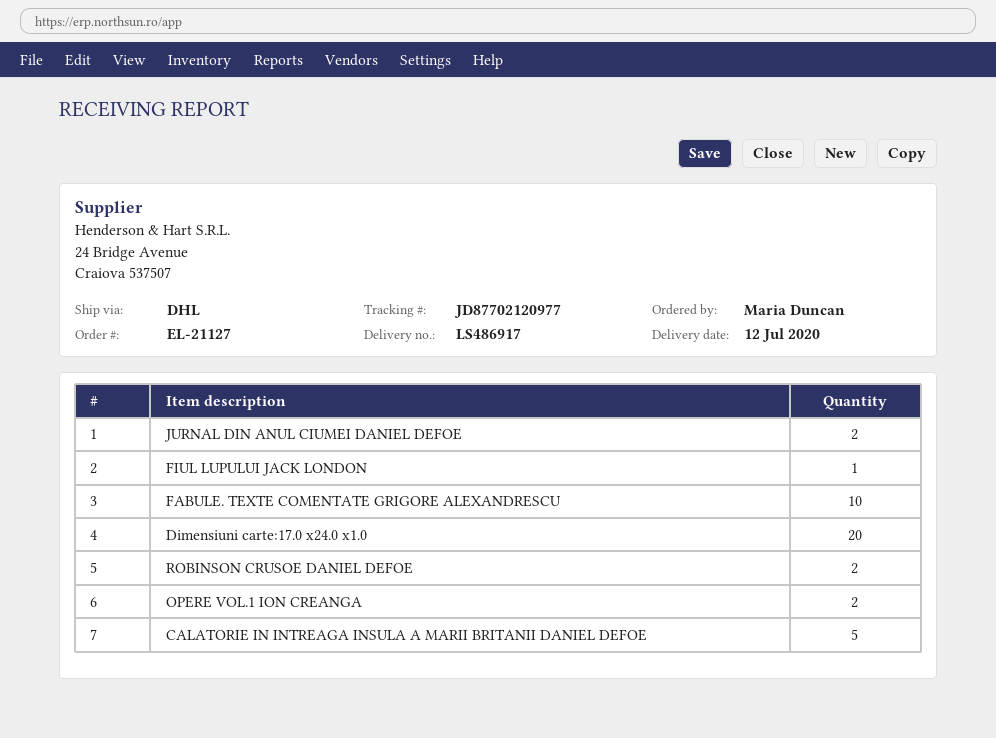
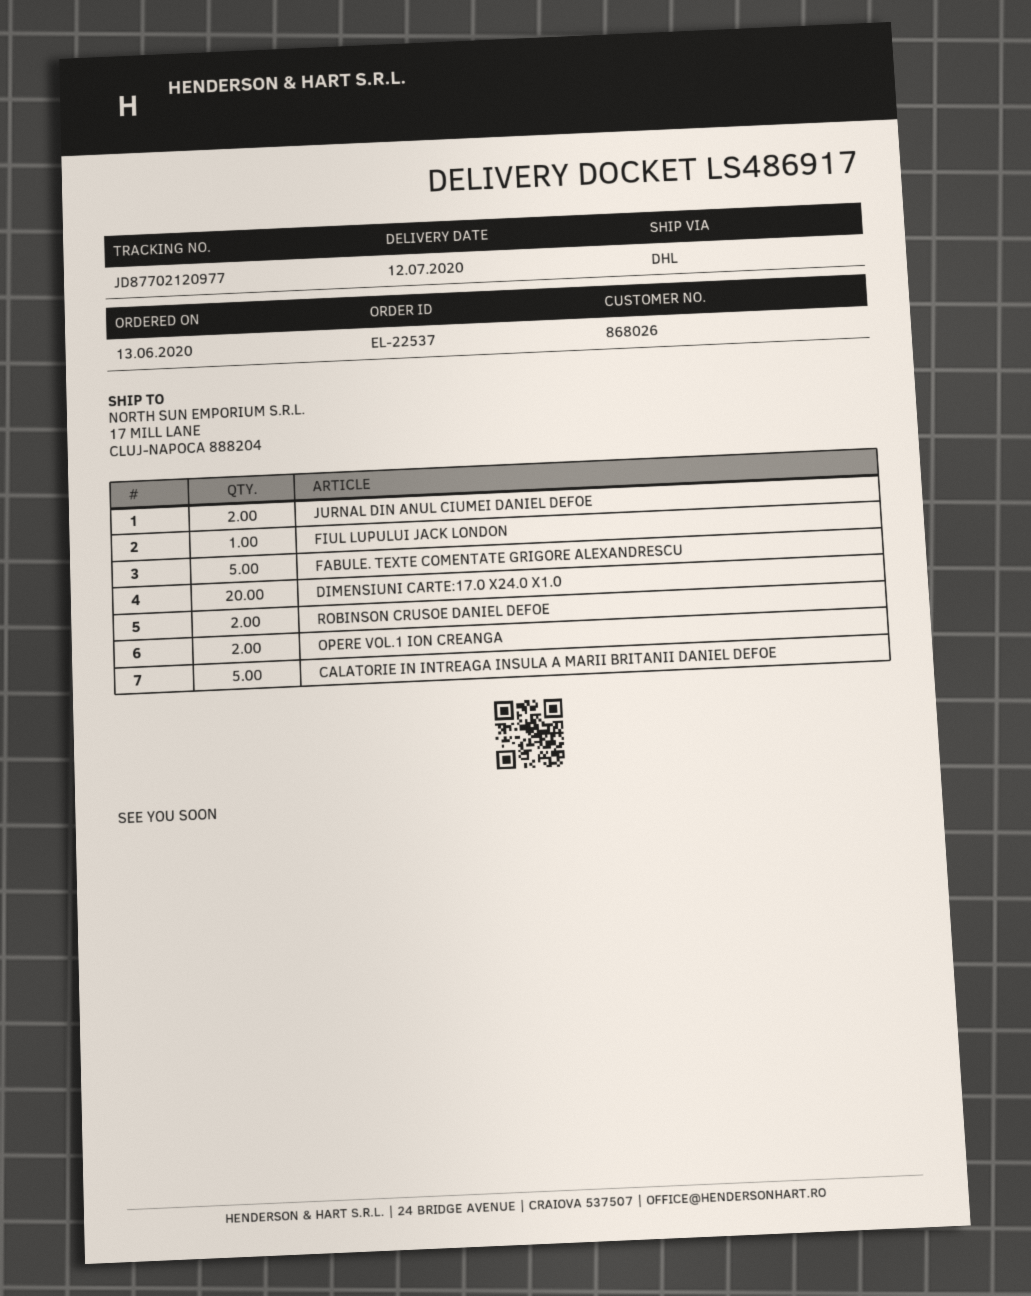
order number: EL-21127 -> EL-22537
FABULE. TEXTE COMENTATE GRIGORE ALEXANDRESCU: 10 -> 5

